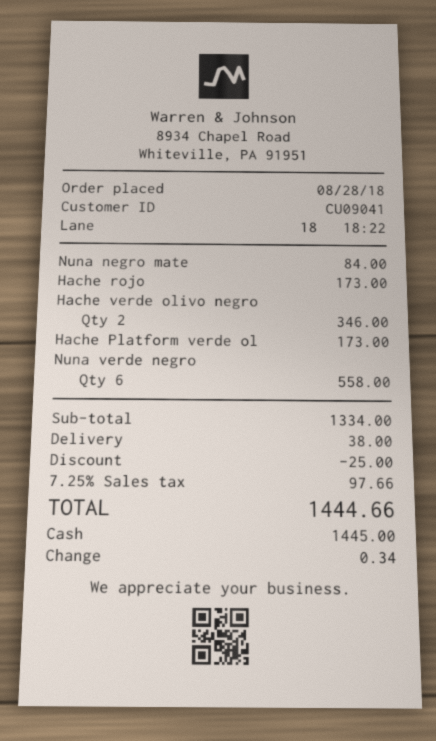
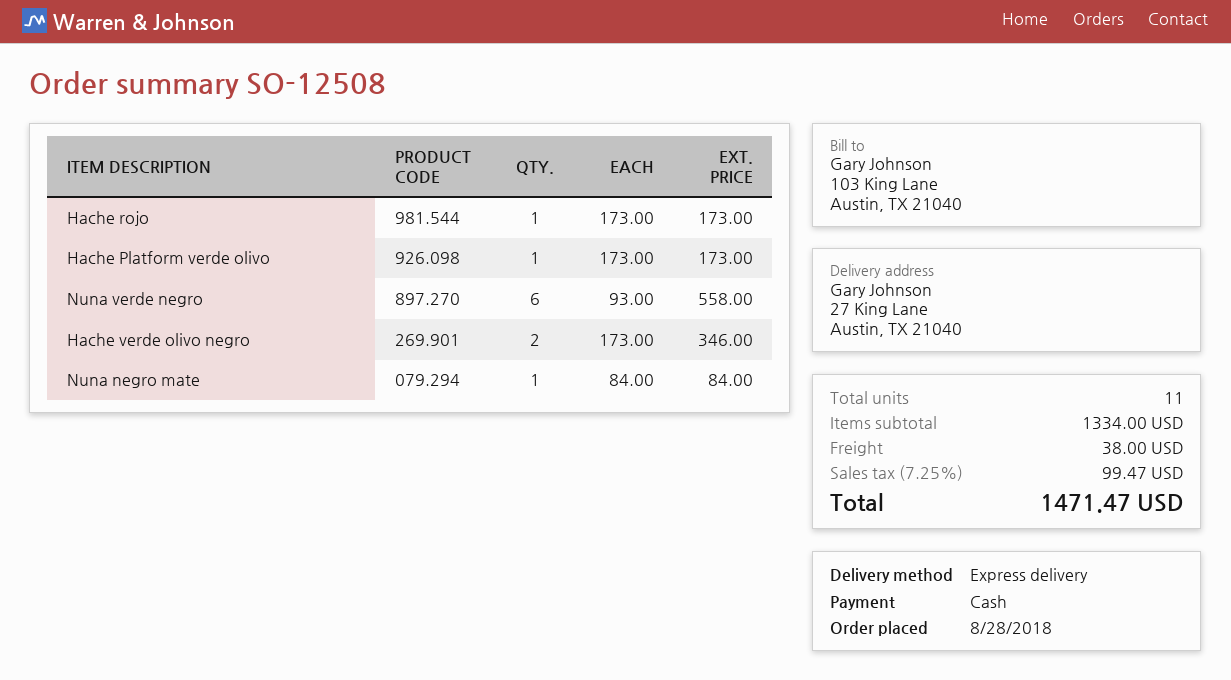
discount: 25.00 -> none
tax: 7.25% = 97.66 -> 7.25% = 99.47
total: 1444.66 -> 1471.47

